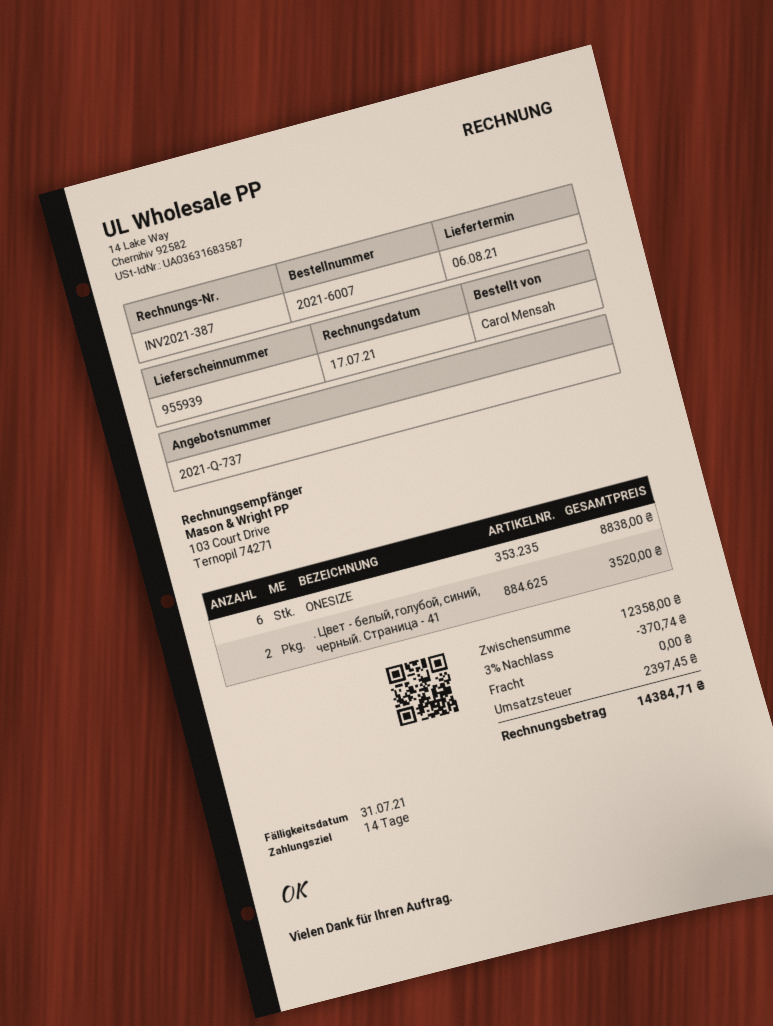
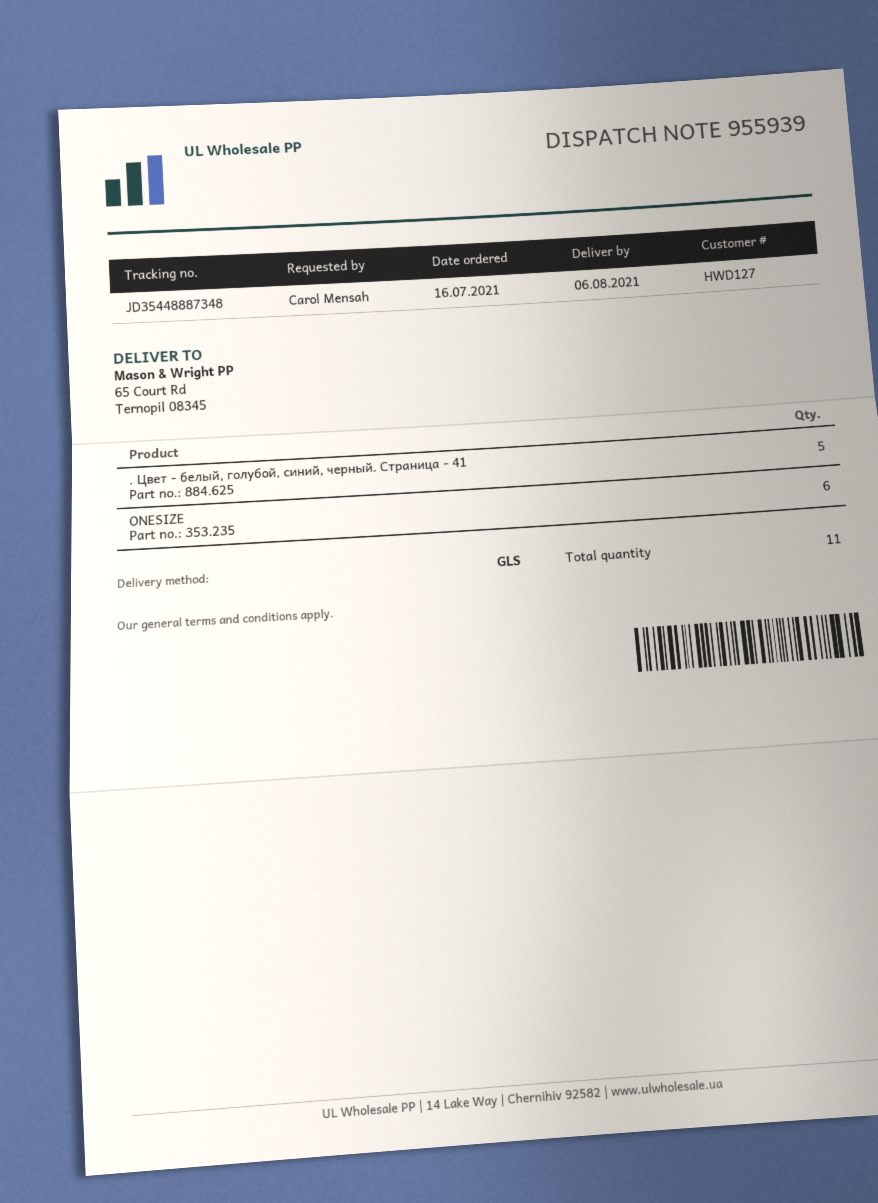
. Цвет - белый, голубой, синий, черный. Страница - 41: 2 -> 5

